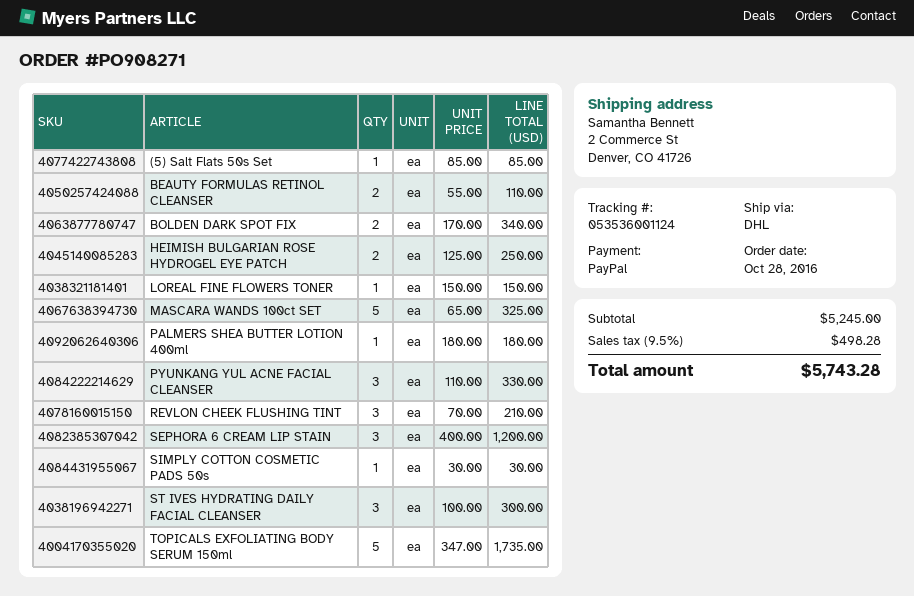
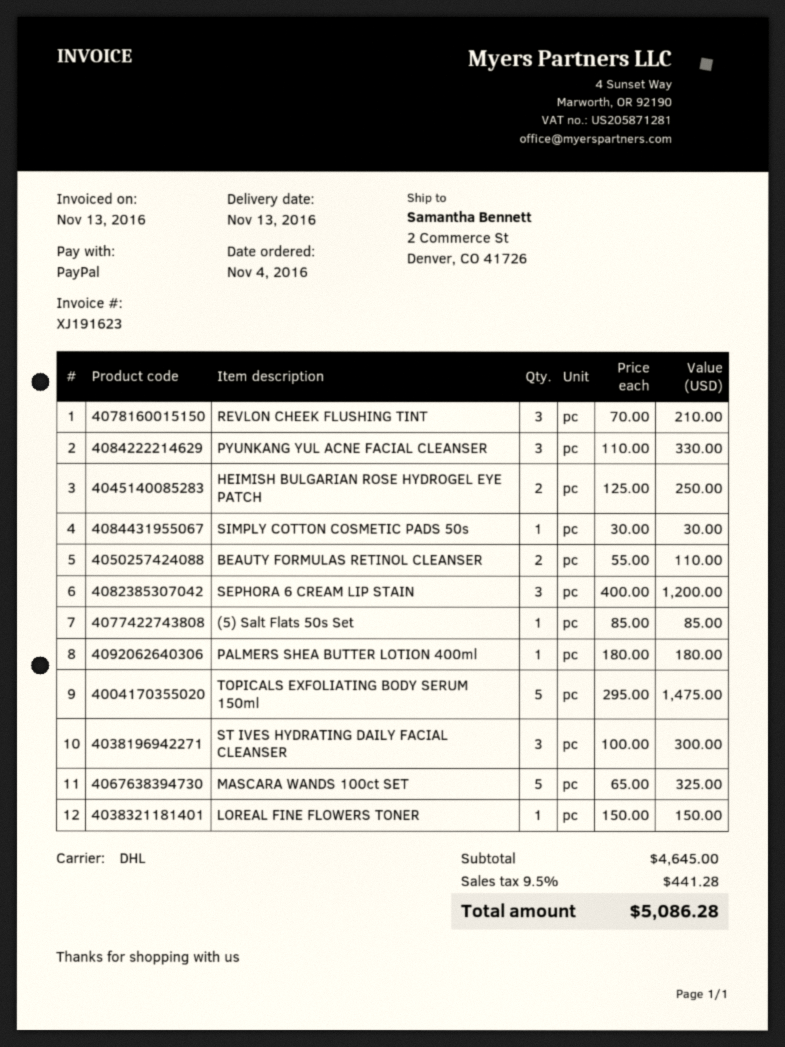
order date: 2016-10-28 -> 2016-11-04
BOLDEN DARK SPOT FIX: 2 x 170.00 = 340.00 -> none
TOPICALS EXFOLIATING BODY SERUM 150ml: 5 x 347.00 = 1735.00 -> 5 x 295.00 = 1475.00
subtotal: 5245.00 -> 4645.00
tax: 9.5% = 498.28 -> 9.5% = 441.28
total: 5743.28 -> 5086.28

